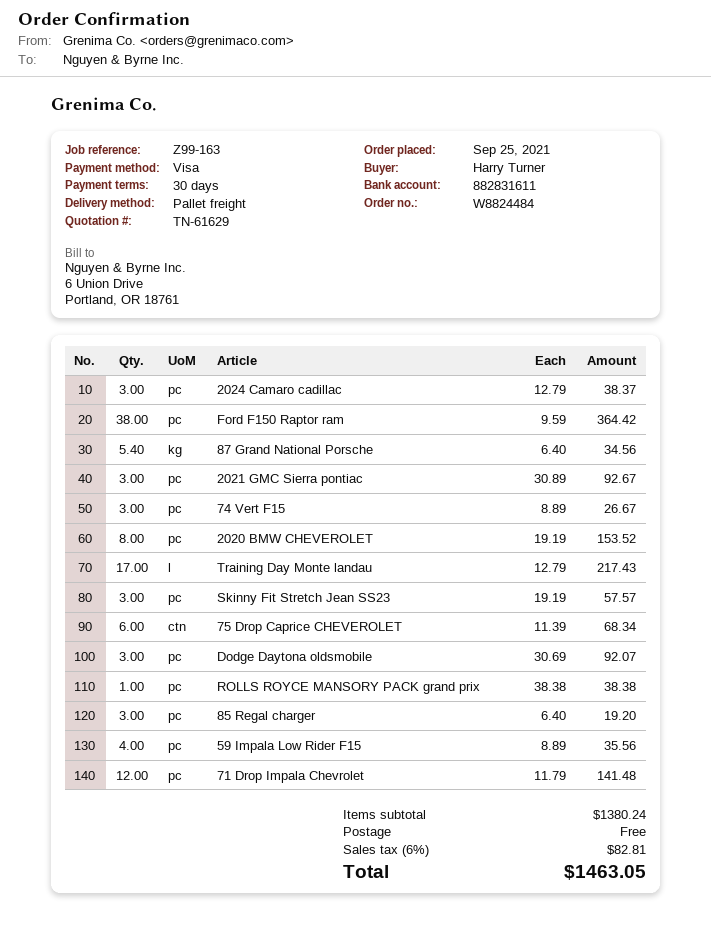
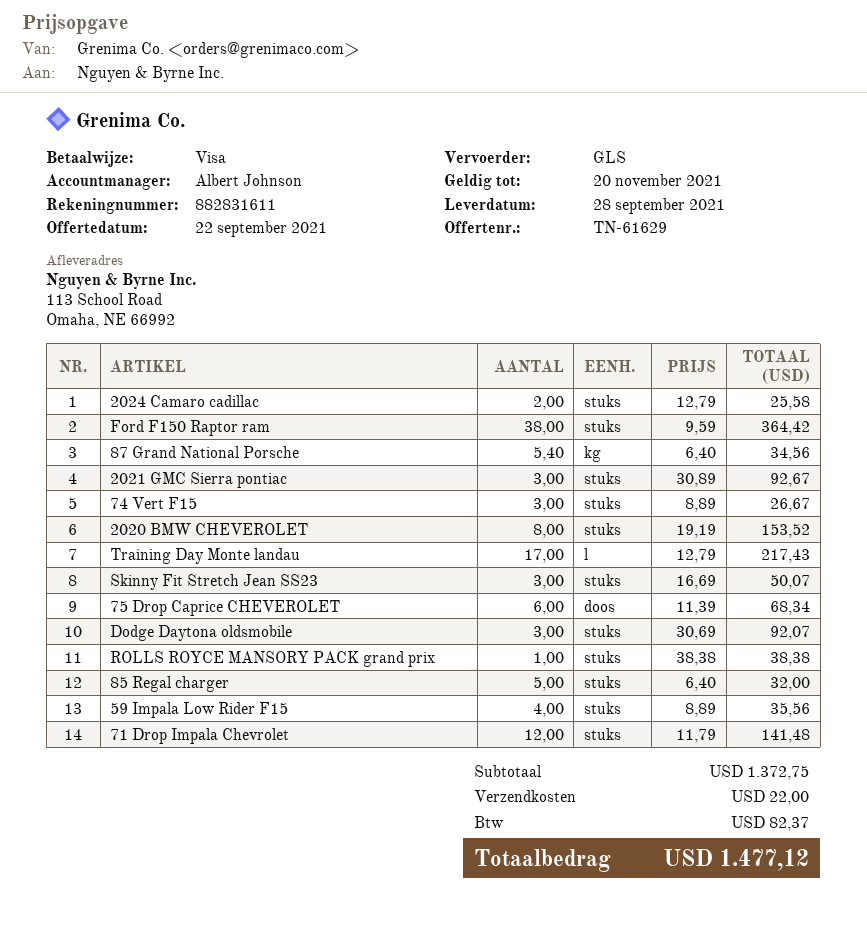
shipping method: pallet freight -> GLS
2024 Camaro cadillac: 3 x 12.79 = 38.37 -> 2 x 12.79 = 25.58
Skinny Fit Stretch Jean SS23: 3 x 19.19 = 57.57 -> 3 x 16.69 = 50.07
85 Regal charger: 3 x 6.40 = 19.20 -> 5 x 6.40 = 32.00
subtotal: 1380.24 -> 1372.75
shipping: 0.00 -> 22.00
tax: 82.81 -> 82.37
total: 1463.05 -> 1477.12

